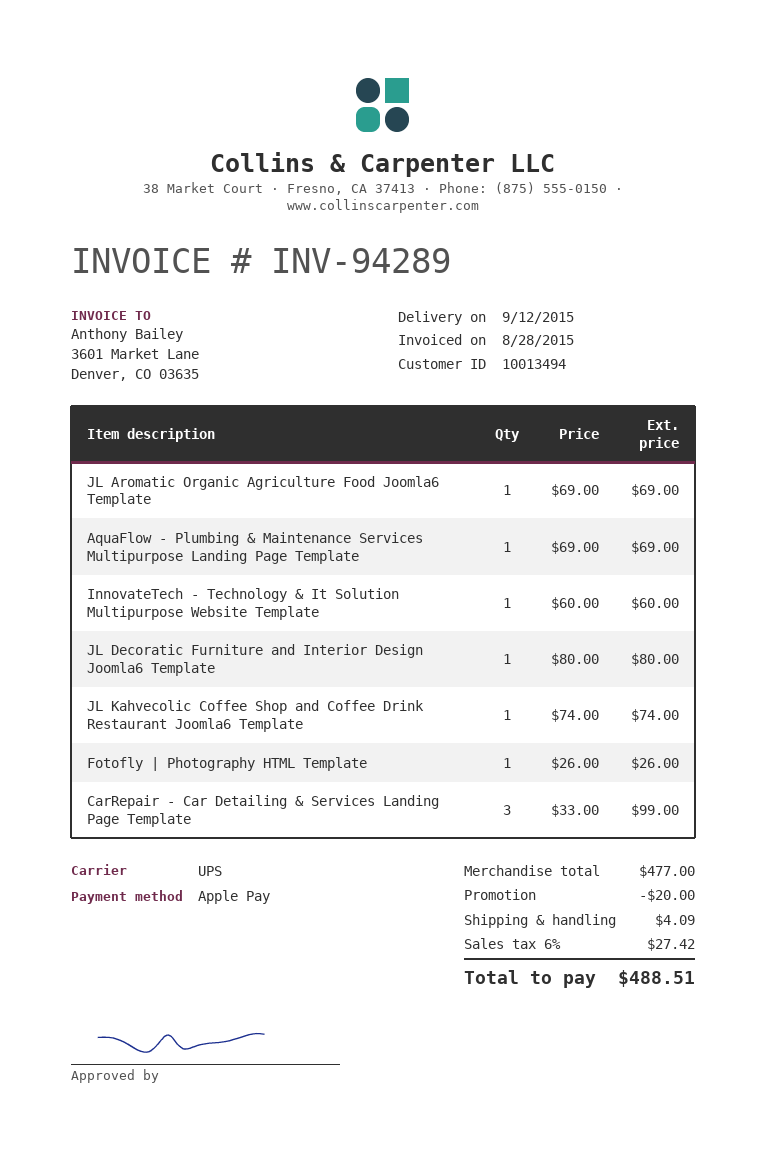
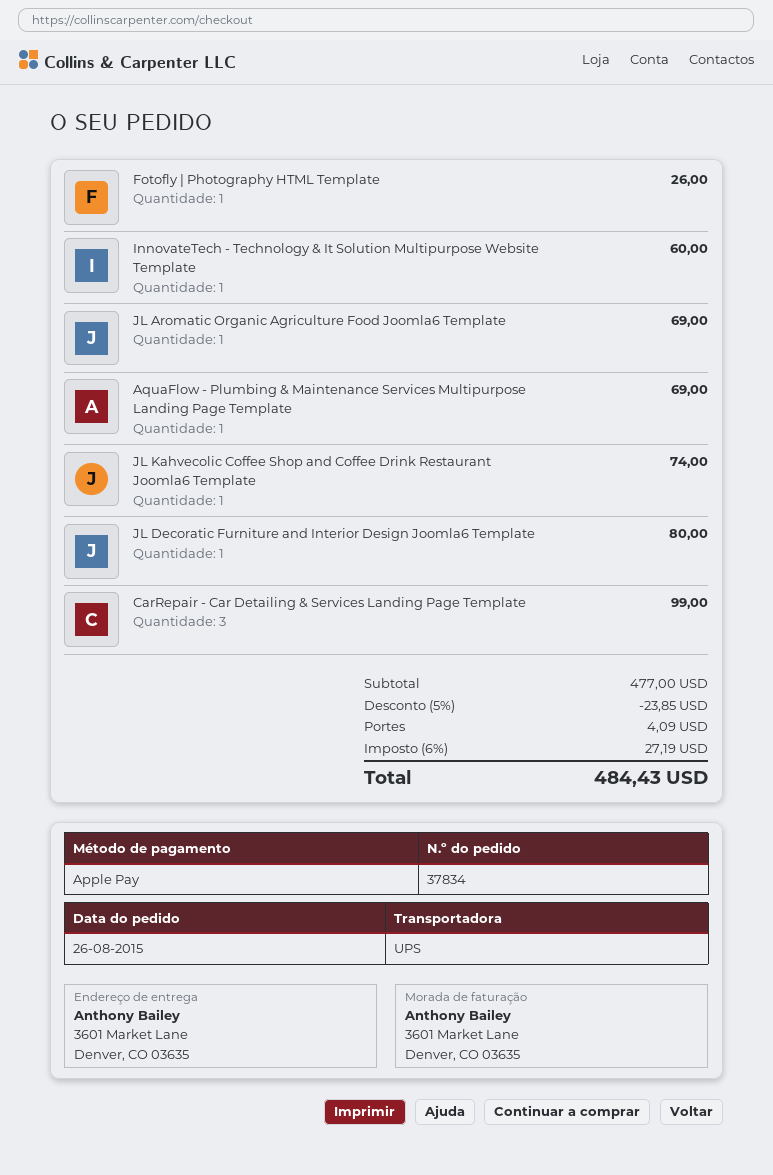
discount: 20.00 -> 23.85
tax: 6% = 27.42 -> 6% = 27.19
total: 488.51 -> 484.43

